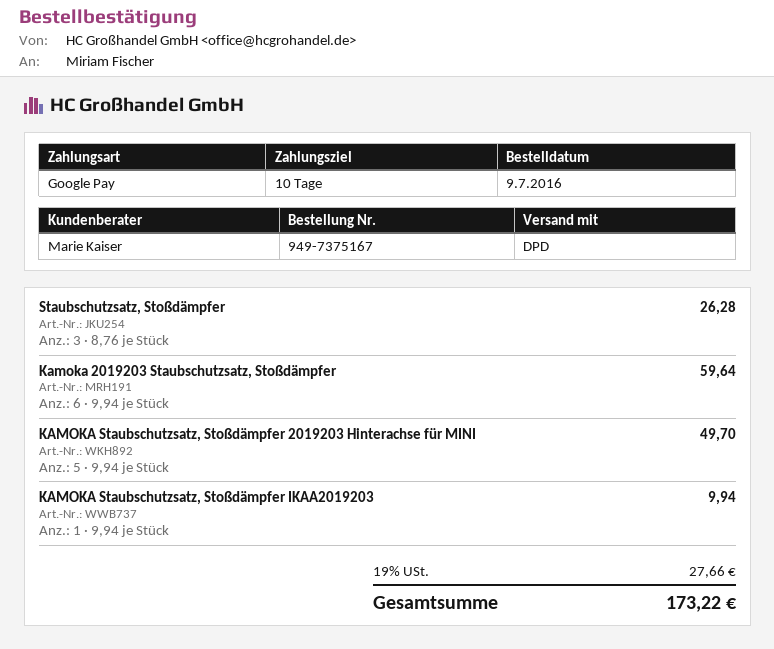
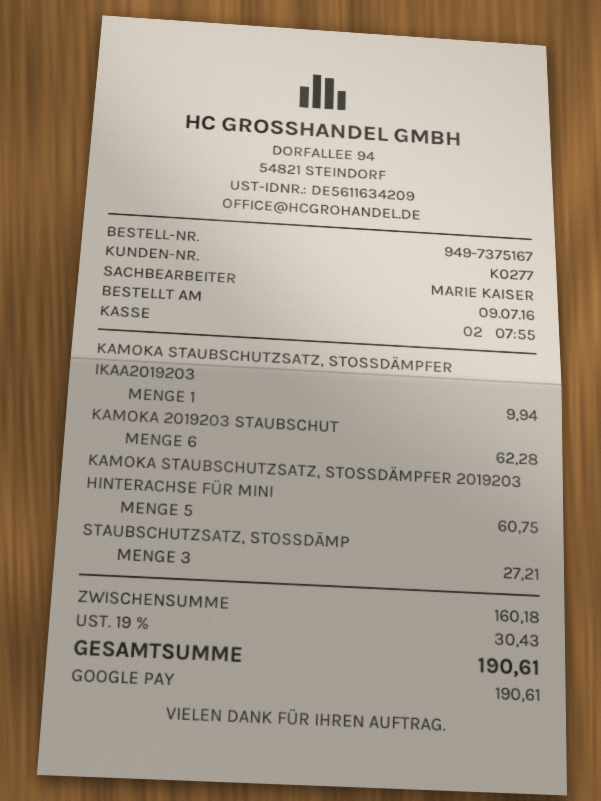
Staubschutzsatz, Stoßdämpfer: 3 for 26.28 -> 3 for 27.21
Kamoka 2019203 Staubschutzsatz, Stoßdämpfer: 6 for 59.64 -> 6 for 62.28
KAMOKA Staubschutzsatz, Stoßdämpfer 2019203 Hinterachse für MINI: 5 for 49.70 -> 5 for 60.75
tax: 19% = 27.66 -> 19% = 30.43
total: 173.22 -> 190.61

